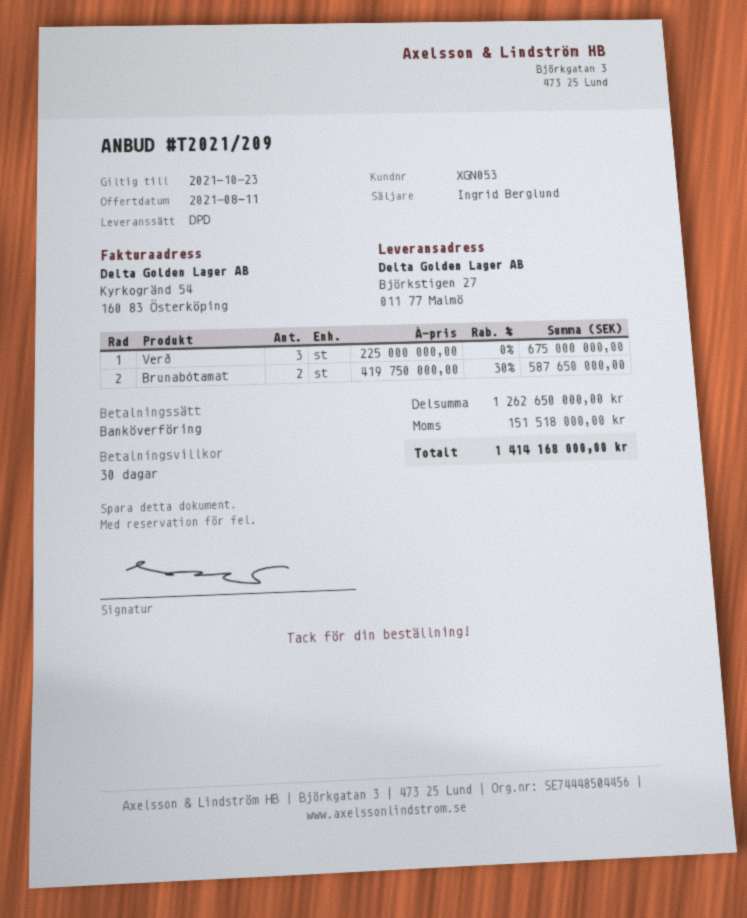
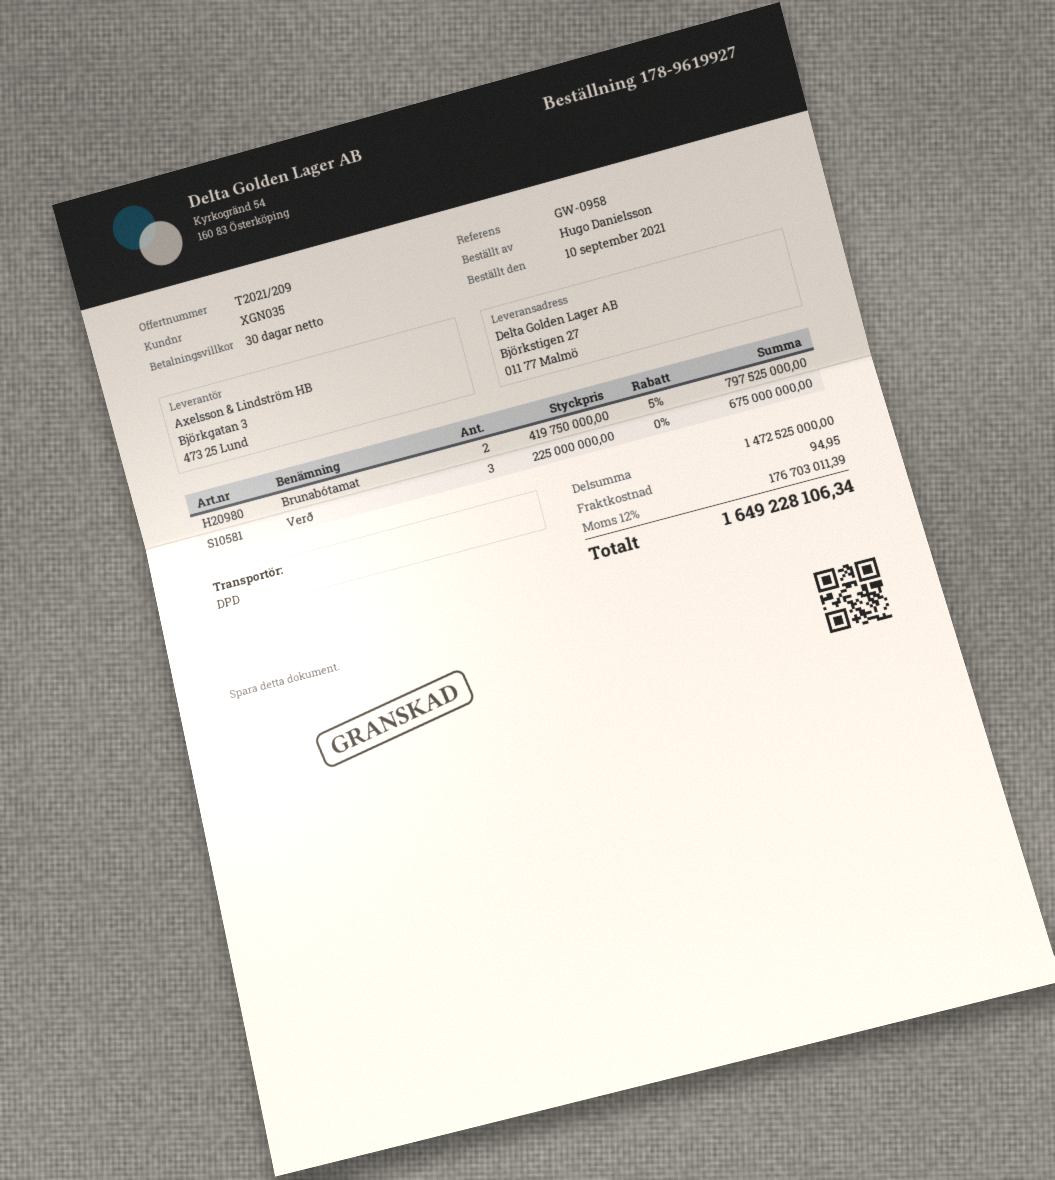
customer number: XGN053 -> XGN035
Brunabótamat: 2 x 419750000.00 - 30% = 587650000.00 -> 2 x 419750000.00 - 5% = 797525000.00
subtotal: 1262650000.00 -> 1472525000.00
shipping: none -> 94.95
tax: 151518000.00 -> 176703011.39
total: 1414168000.00 -> 1649228106.34

